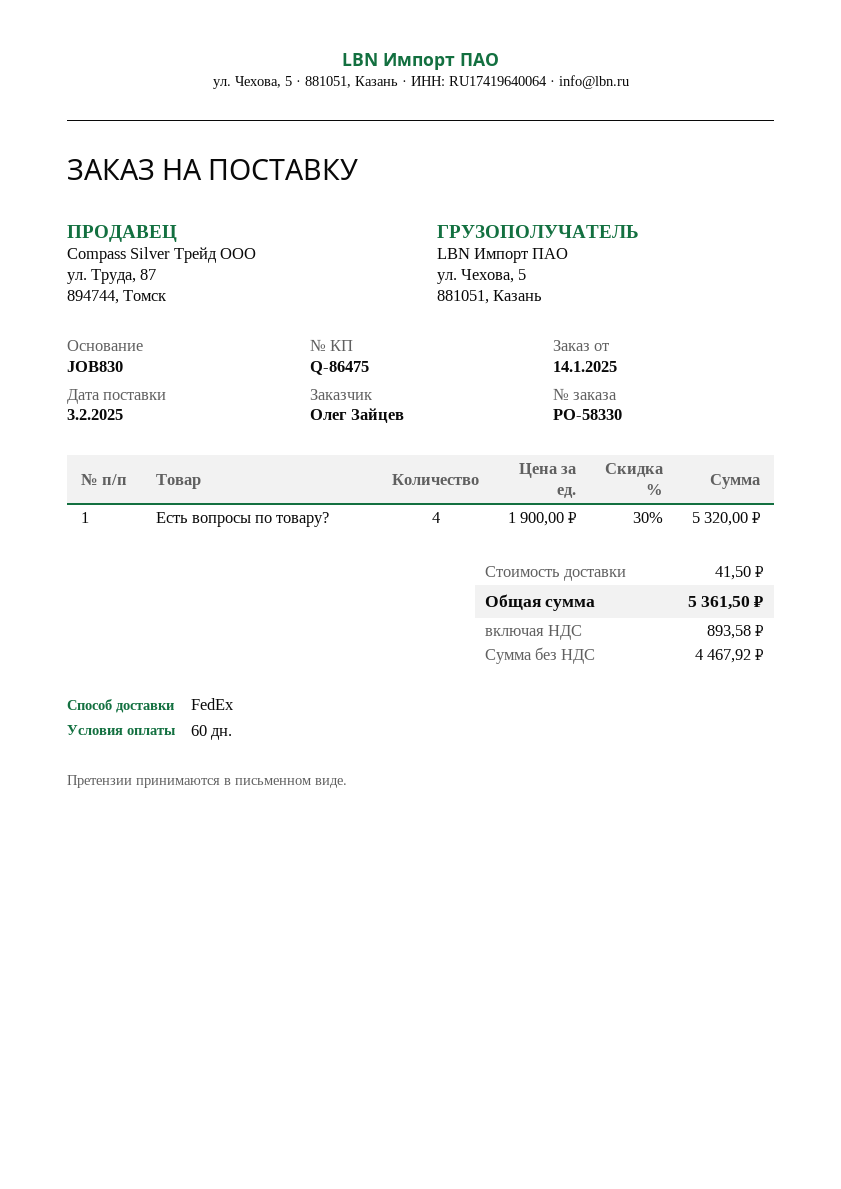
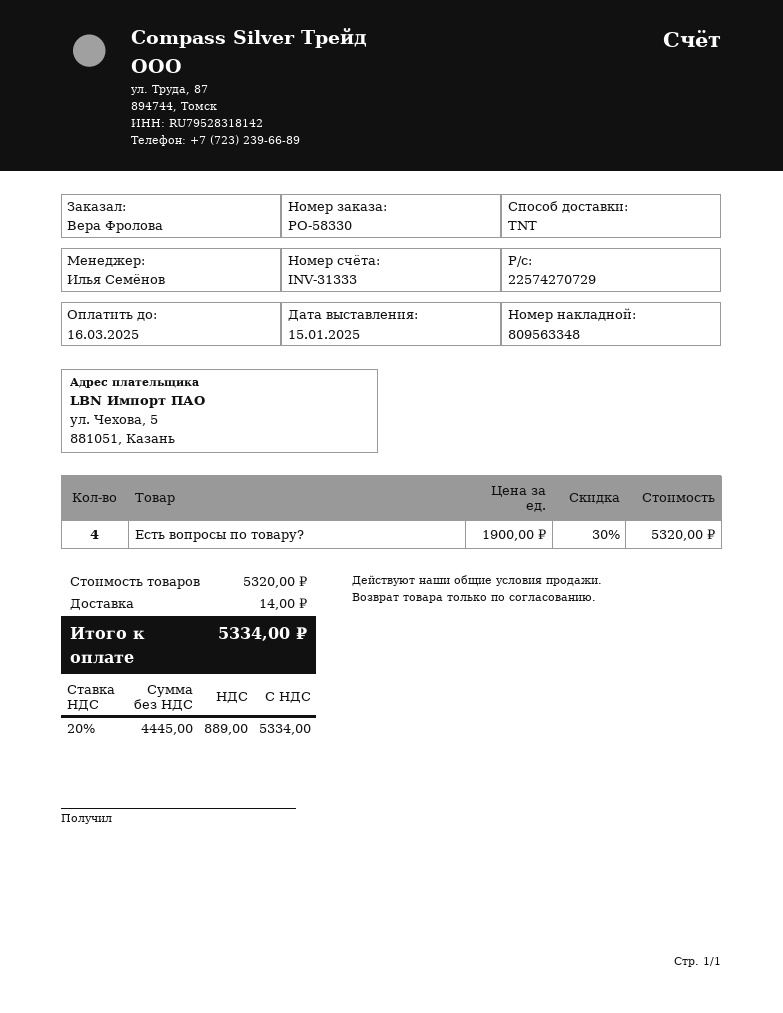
ordered by: Олег Зайцев -> Вера Фролова
shipping method: FedEx -> TNT
shipping: 41.50 -> 14.00
net: 4467.92 -> 4445.00
tax: 893.58 -> 889.00
total: 5361.50 -> 5334.00

